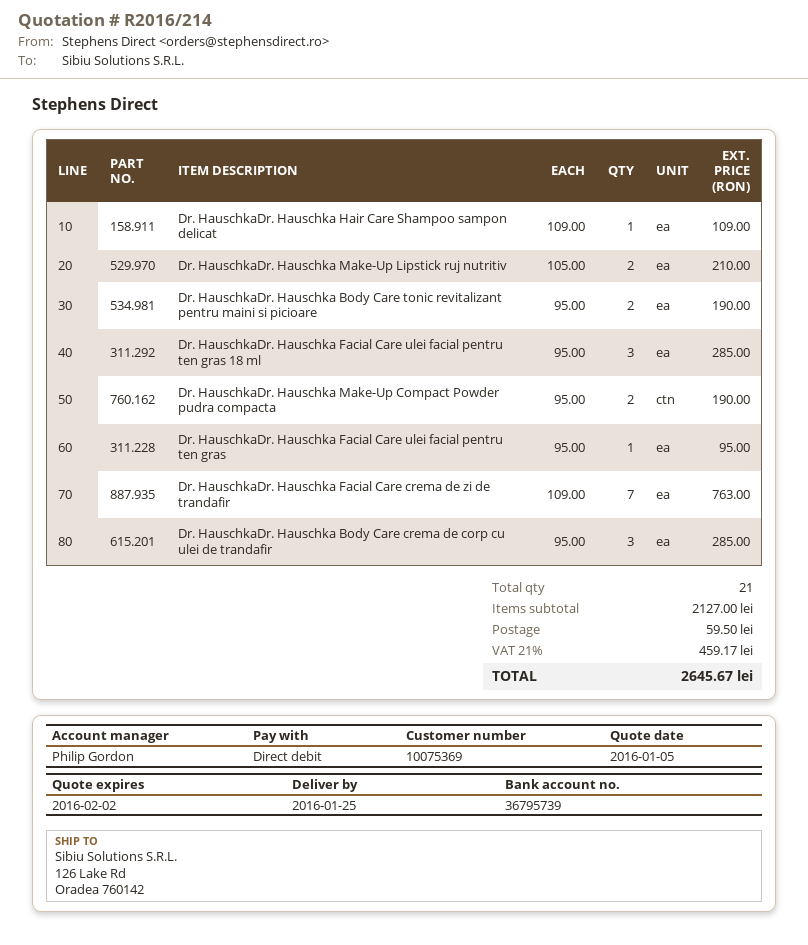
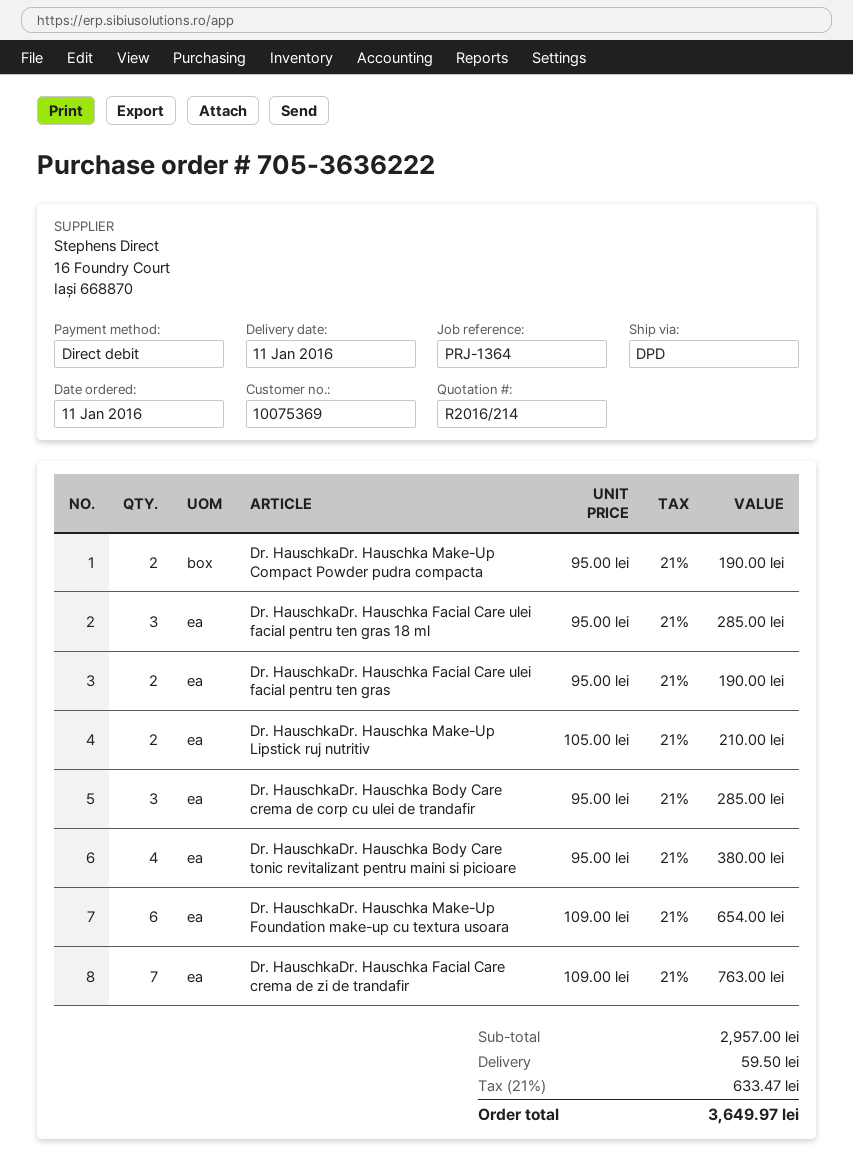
delivery date: 2016-01-25 -> 2016-01-11
Dr. HauschkaDr. Hauschka Hair Care Shampoo sampon delicat: 1 x 109.00 = 109.00 -> none
Dr. HauschkaDr. Hauschka Body Care tonic revitalizant pentru maini si picioare: 2 x 95.00 = 190.00 -> 4 x 95.00 = 380.00
Dr. HauschkaDr. Hauschka Facial Care ulei facial pentru ten gras: 1 x 95.00 = 95.00 -> 2 x 95.00 = 190.00
Dr. HauschkaDr. Hauschka Make-Up Foundation make-up cu textura usoara: none -> 6 x 109.00 = 654.00
subtotal: 2127.00 -> 2957.00
tax: 21% = 459.17 -> 21% = 633.47
total: 2645.67 -> 3649.97

